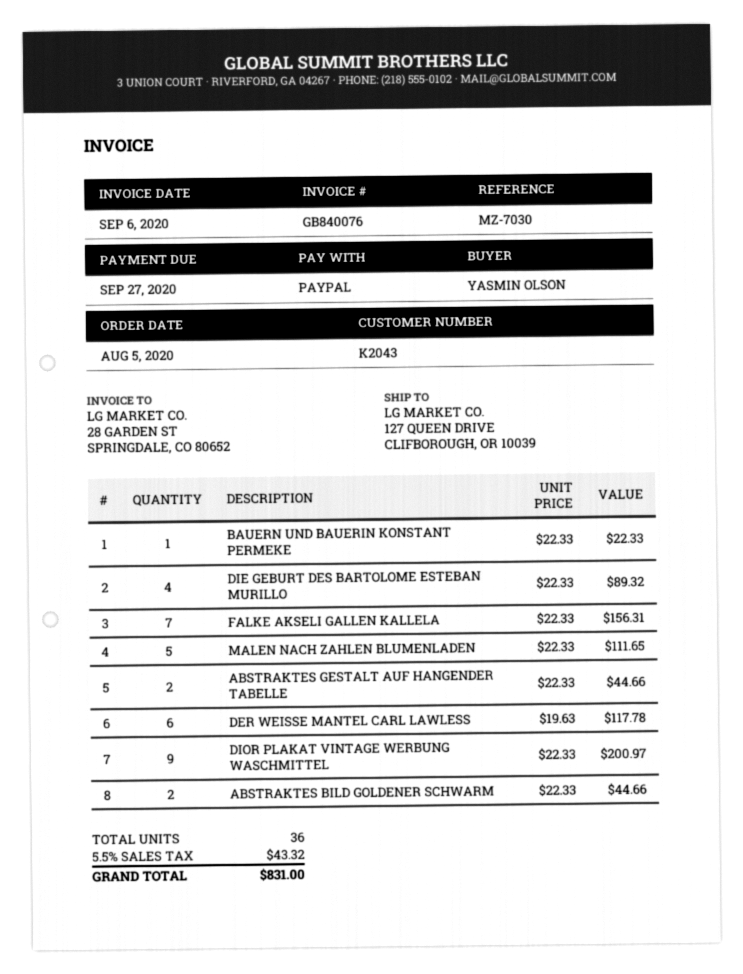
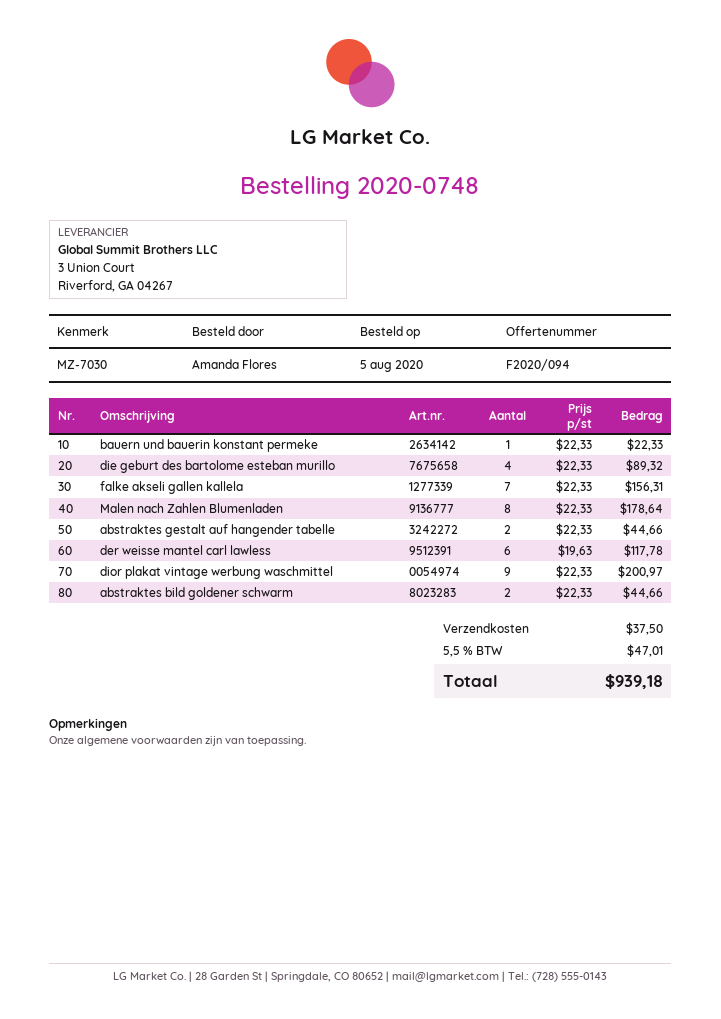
ordered by: YASMIN OLSON -> Amanda Flores
MALEN NACH ZAHLEN BLUMENLADEN: 5 x 22.33 = 111.65 -> 8 x 22.33 = 178.64
shipping: none -> 37.50
tax: 5.5% = 43.32 -> 5.5% = 47.01
total: 831.00 -> 939.18

